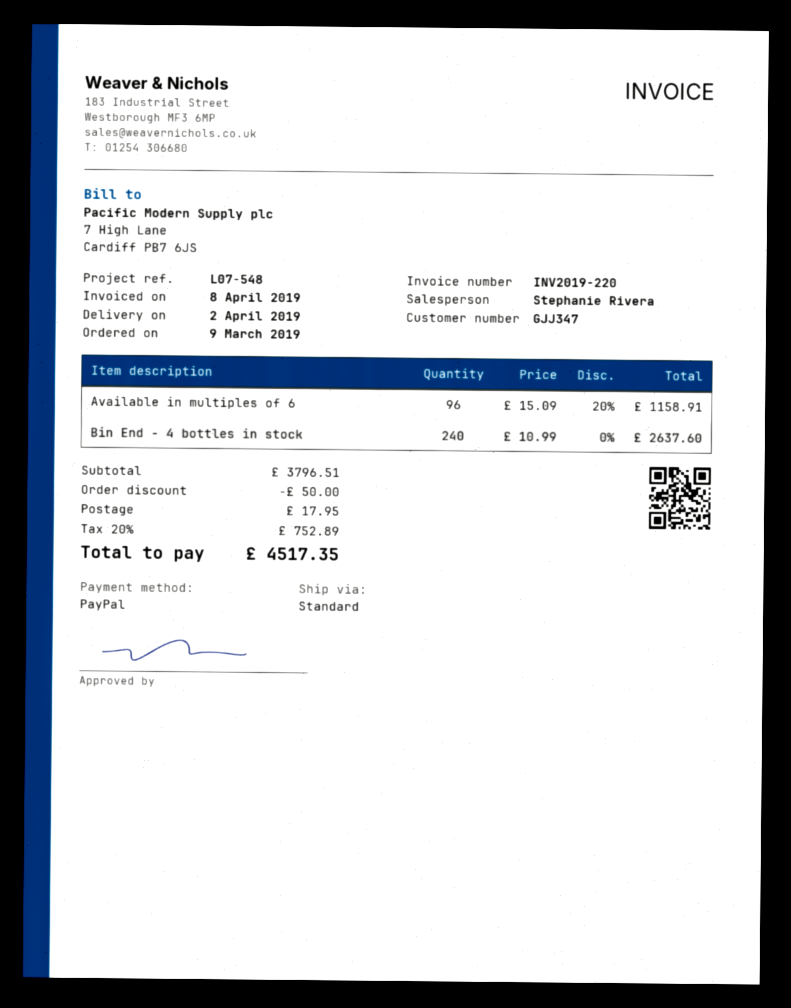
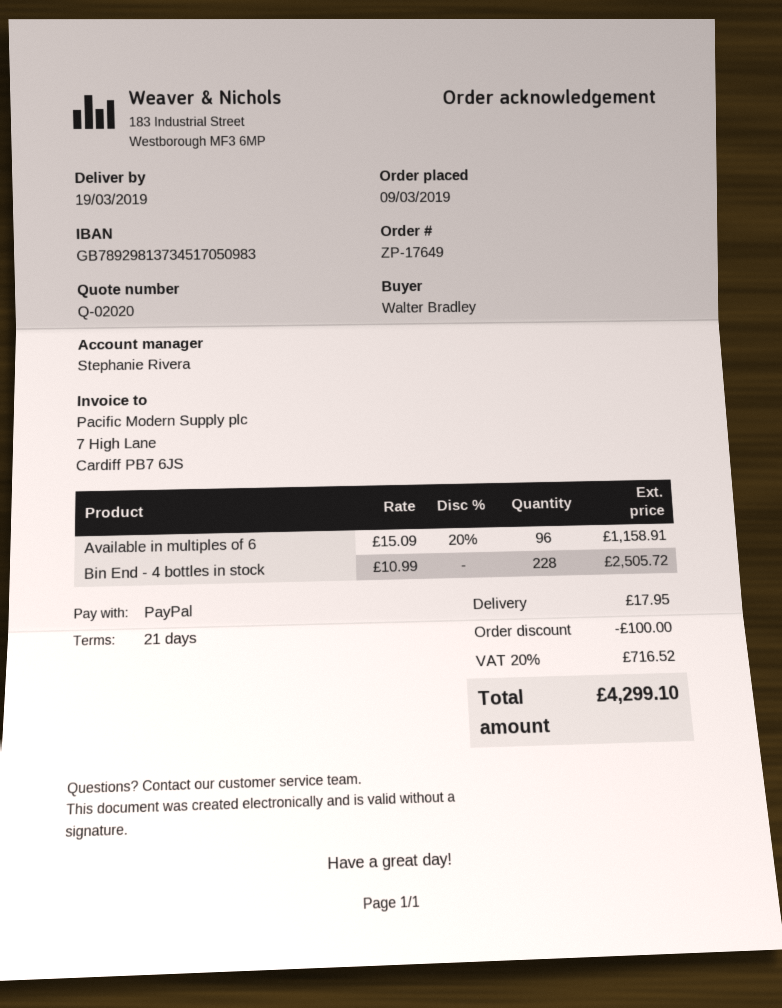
delivery date: 2019-04-02 -> 2019-03-19
Bin End - 4 bottles in stock: 240 x 10.99 = 2637.60 -> 228 x 10.99 = 2505.72
discount: 50.00 -> 100.00
tax: 20% = 752.89 -> 20% = 716.52
total: 4517.35 -> 4299.10

